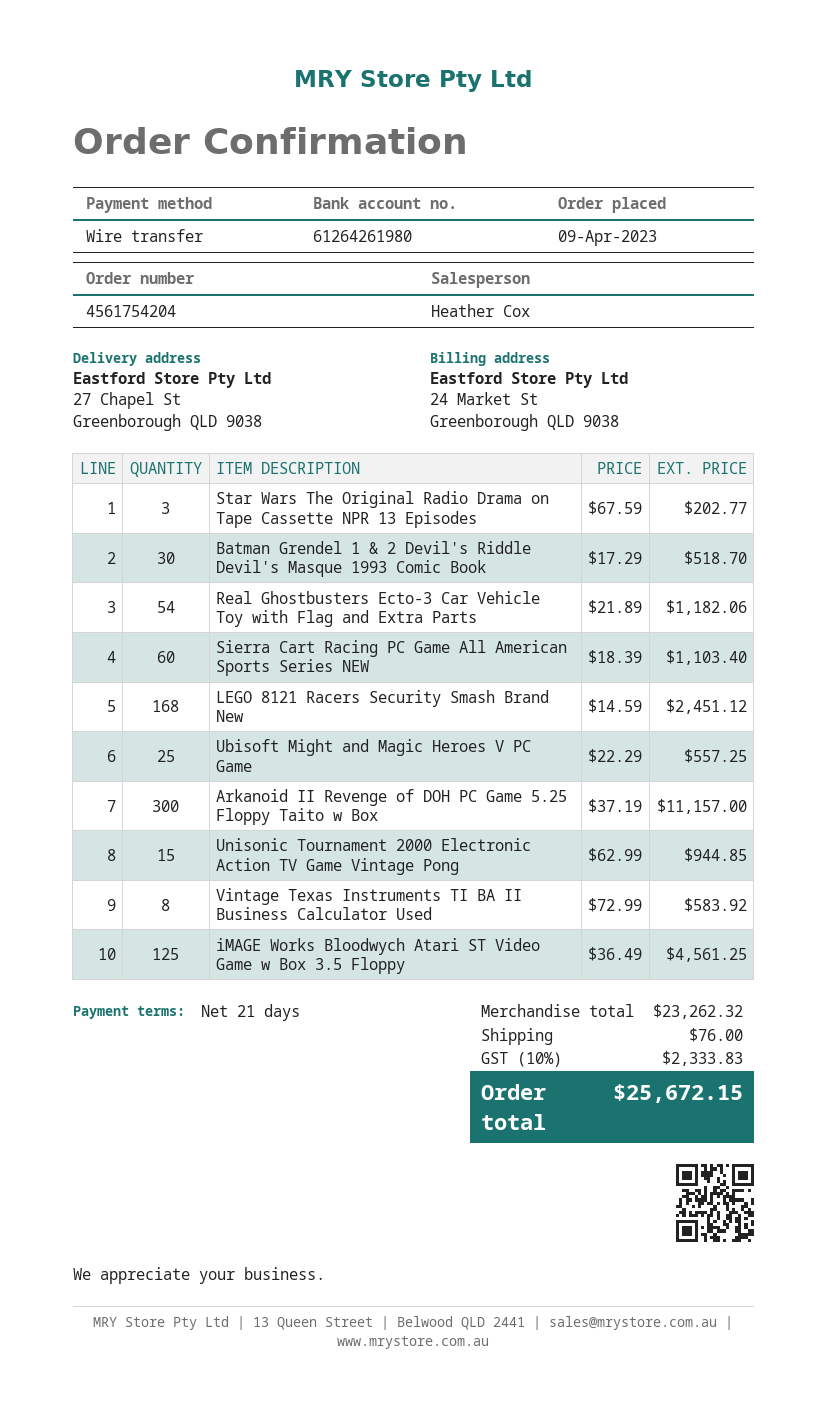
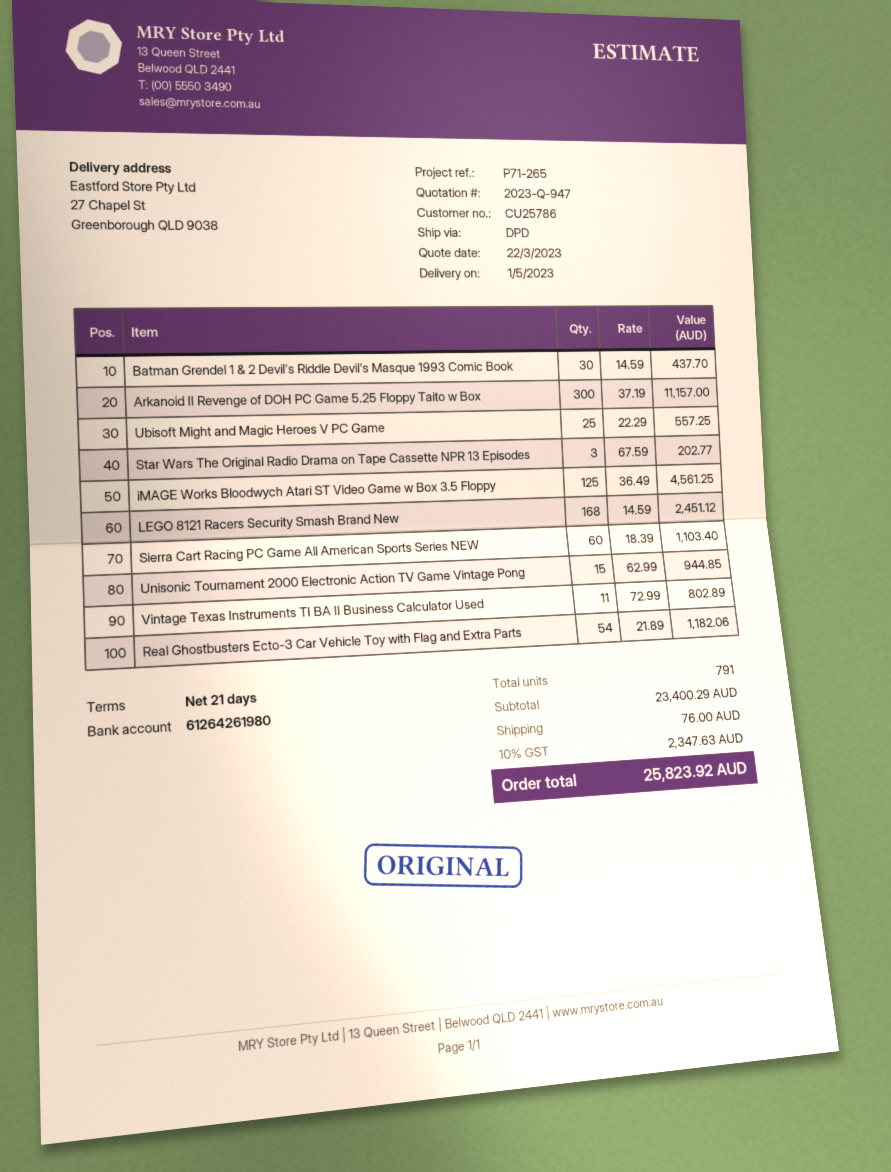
Batman Grendel 1 & 2 Devil's Riddle Devil's Masque 1993 Comic Book: 30 x 17.29 = 518.70 -> 30 x 14.59 = 437.70
Vintage Texas Instruments TI BA II Business Calculator Used: 8 x 72.99 = 583.92 -> 11 x 72.99 = 802.89
subtotal: 23262.32 -> 23400.29
tax: 10% = 2333.83 -> 10% = 2347.63
total: 25672.15 -> 25823.92

